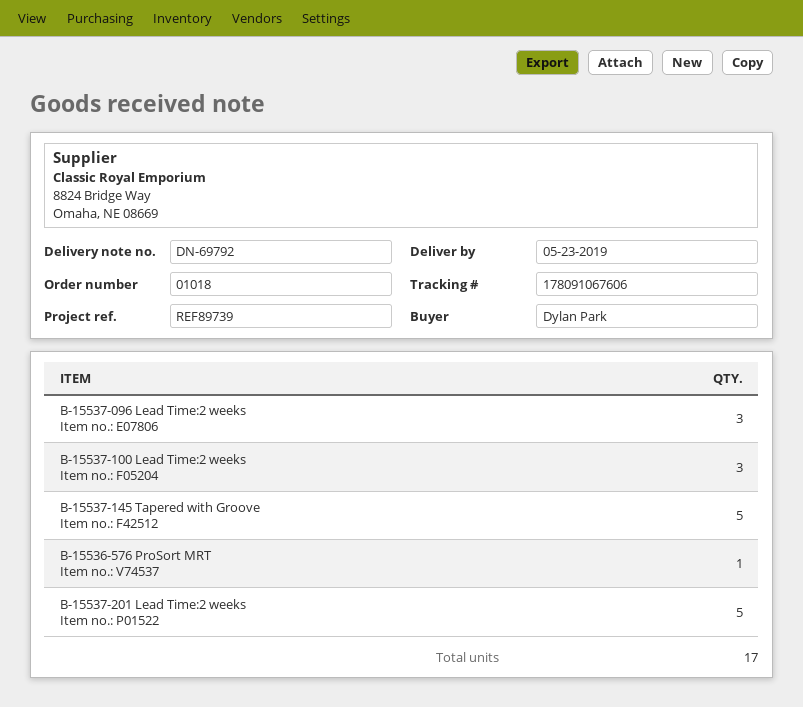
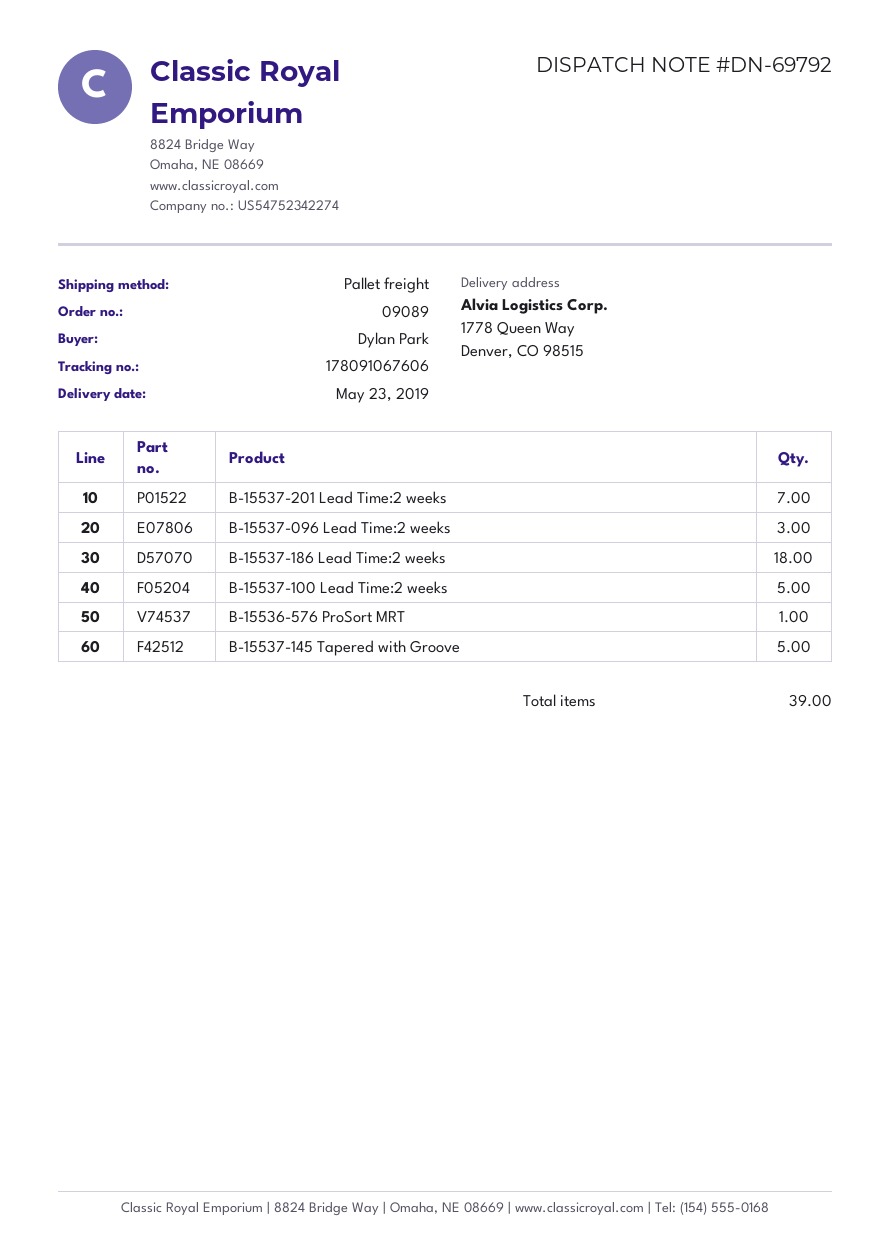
order number: 01018 -> 09089
B-15537-100 Lead Time:2 weeks: 3 -> 5
B-15537-201 Lead Time:2 weeks: 5 -> 7
B-15537-186 Lead Time:2 weeks: none -> 18
total quantity: 17 -> 39

